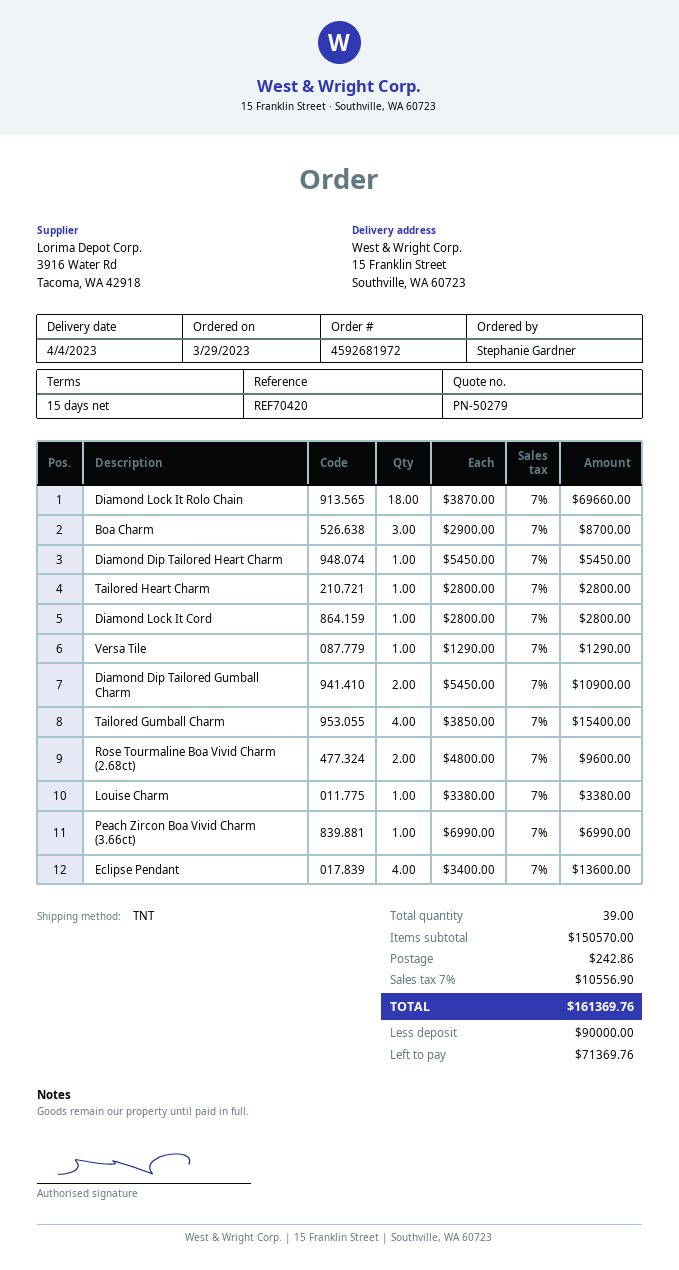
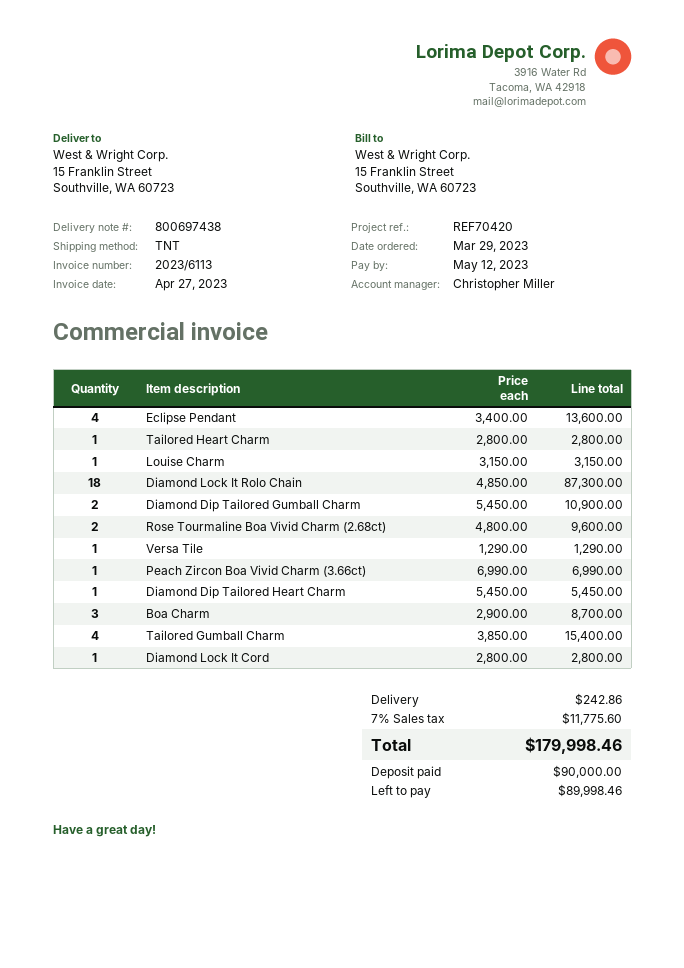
Diamond Lock It Rolo Chain: 18 x 3870.00 = 69660.00 -> 18 x 4850.00 = 87300.00
Louise Charm: 1 x 3380.00 = 3380.00 -> 1 x 3150.00 = 3150.00
tax: 7% = 10556.90 -> 7% = 11775.60
total: 161369.76 -> 179998.46
balance: 71369.76 -> 89998.46

